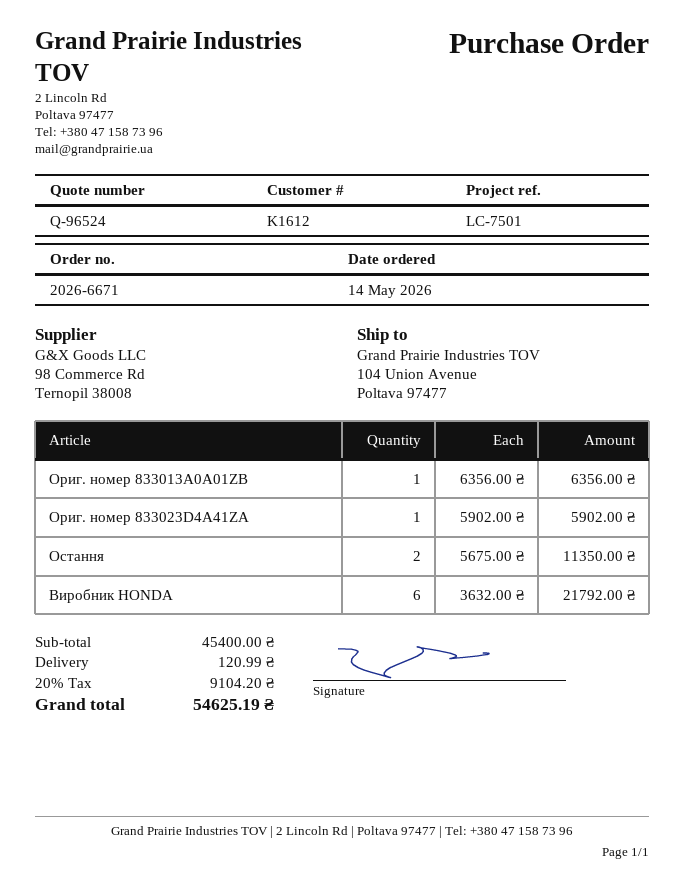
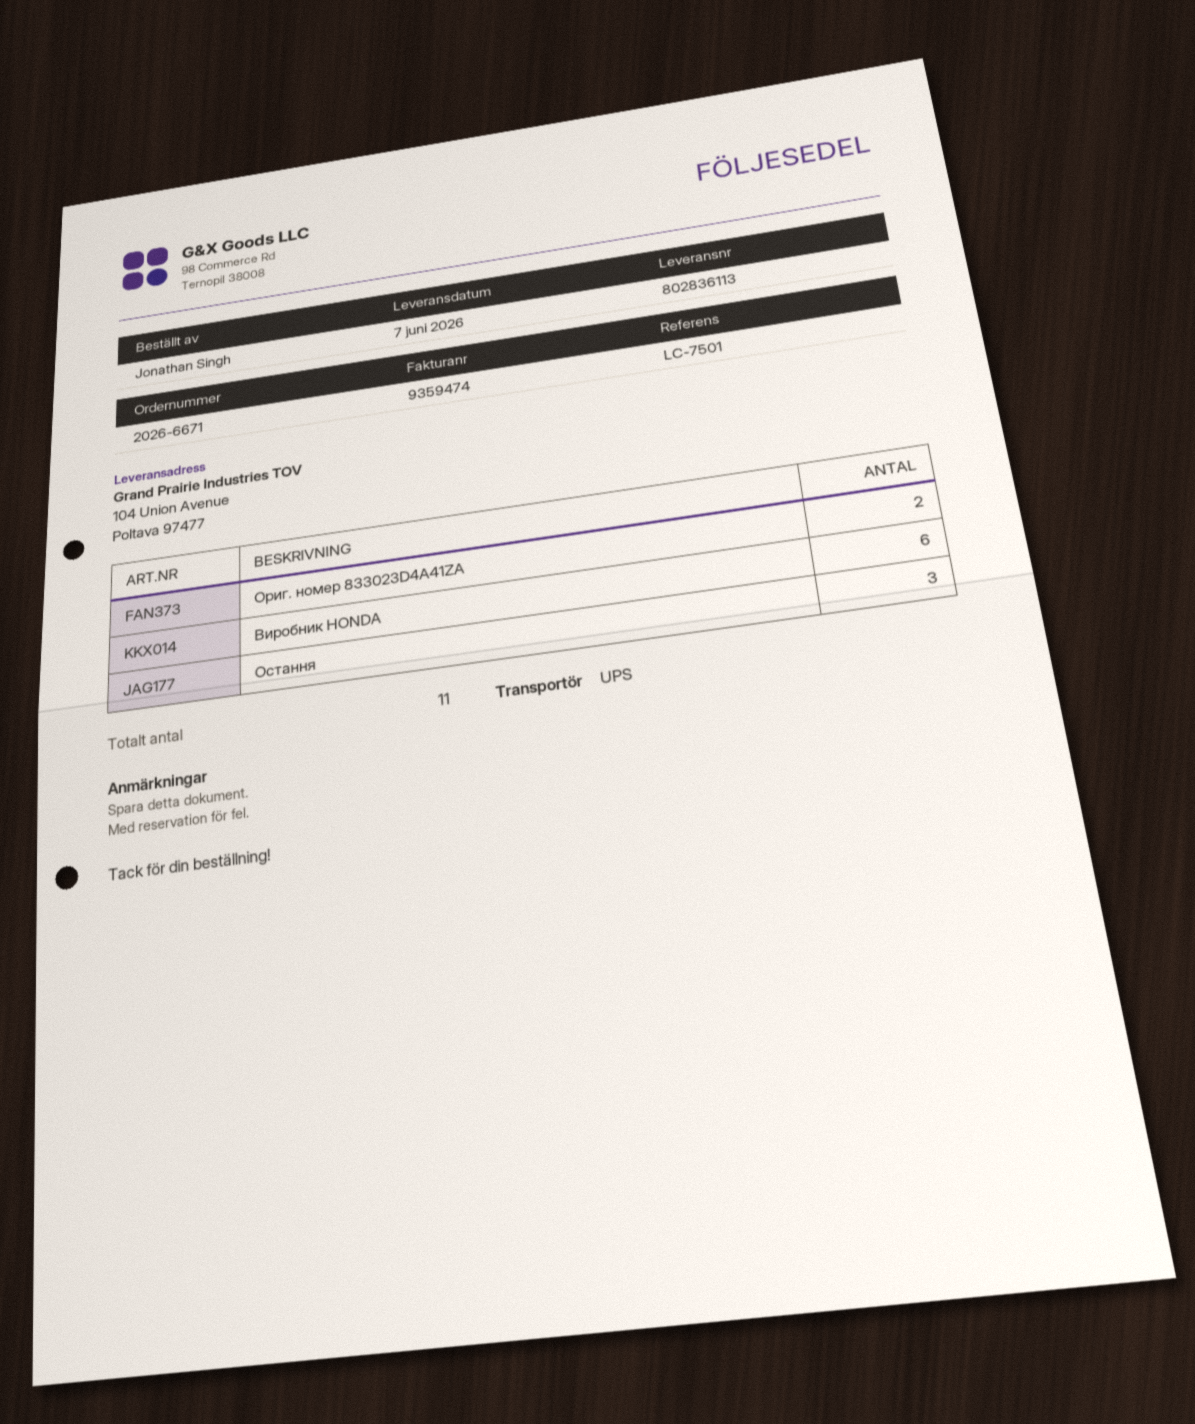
Ориг. номер 833013A0A01ZB: 1 -> none
Ориг. номер 833023D4A41ZA: 1 -> 2
Остання: 2 -> 3

